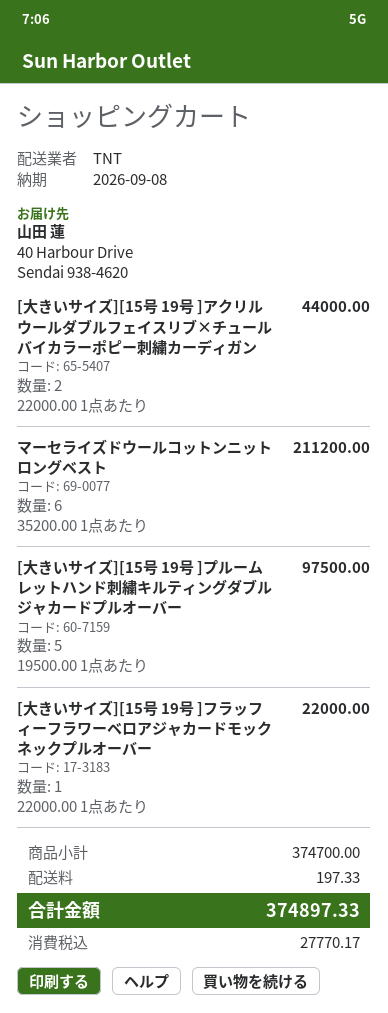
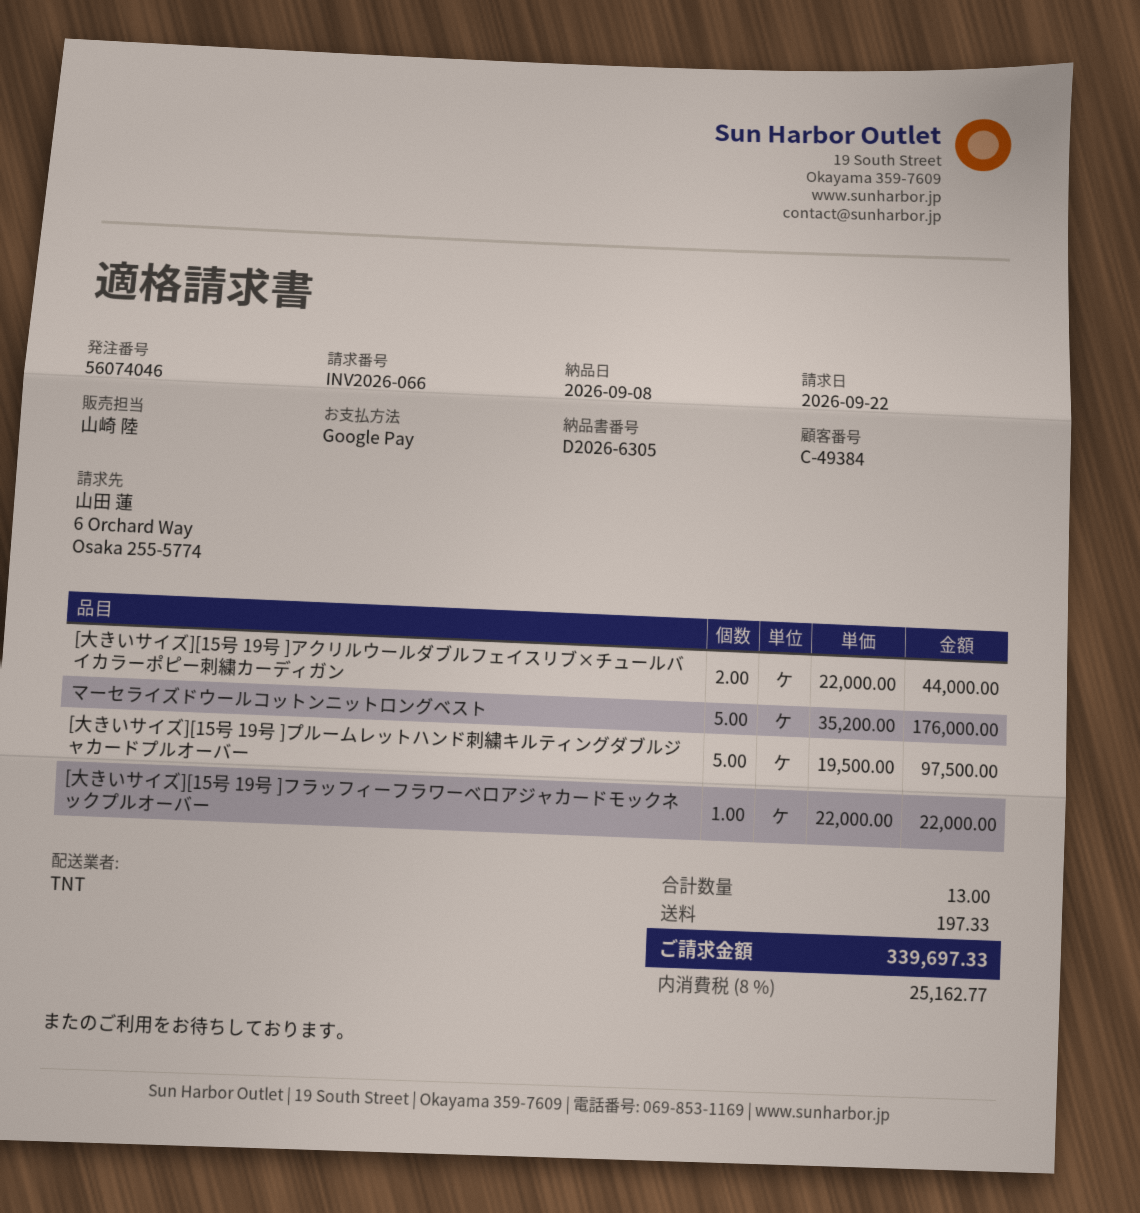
マーセライズドウールコットンニットロングベスト: 6 x 35200.00 = 211200.00 -> 5 x 35200.00 = 176000.00
tax: 27770.17 -> 25162.77
total: 374897.33 -> 339697.33

